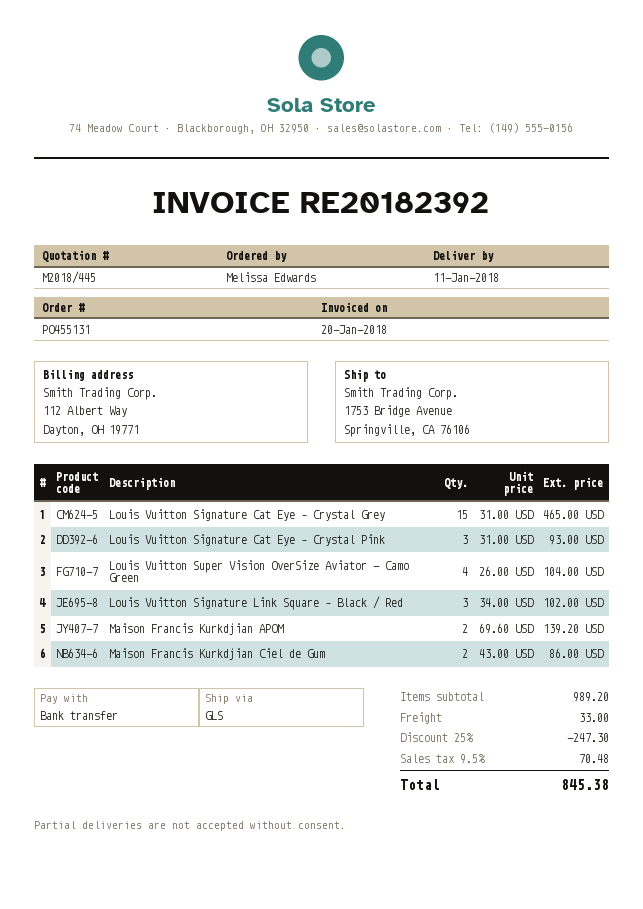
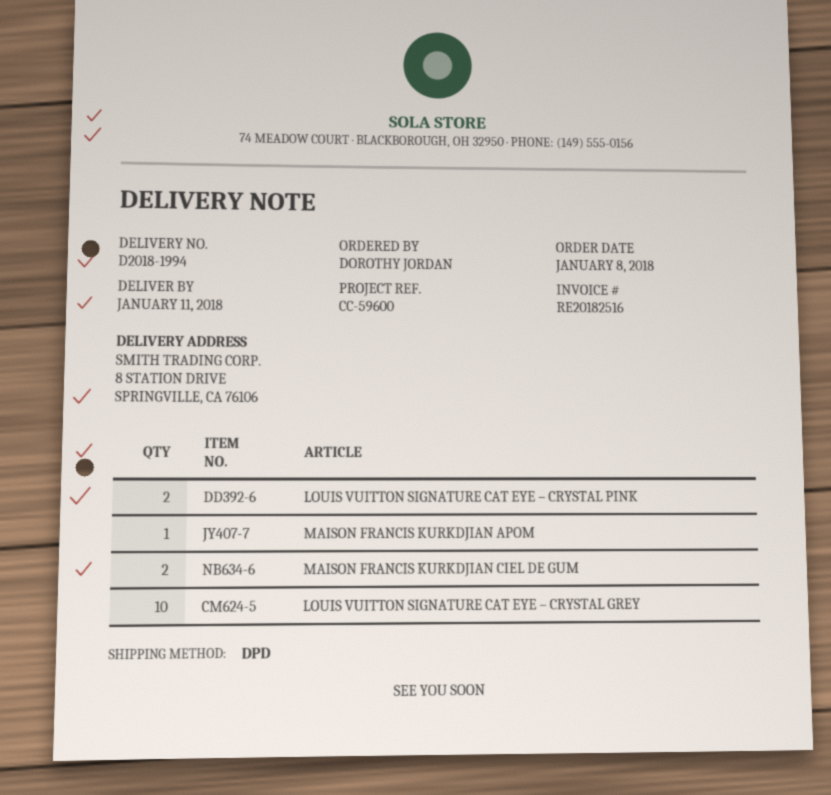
invoice number: RE20182392 -> RE20182516
ordered by: Melissa Edwards -> DOROTHY JORDAN
shipping method: GLS -> DPD
ship to: 1753 Bridge Avenue, Springville, CA 76106 -> 8 STATION DRIVE, SPRINGVILLE, CA 76106
Louis Vuitton Signature Cat Eye – Crystal Grey: 15 -> 10
Louis Vuitton Signature Cat Eye – Crystal Pink: 3 -> 2
Louis Vuitton Super Vision OverSize Aviator - Camo Green: 4 -> none
Louis Vuitton Signature Link Square – Black / Red: 3 -> none
Maison Francis Kurkdjian APOM: 2 -> 1

